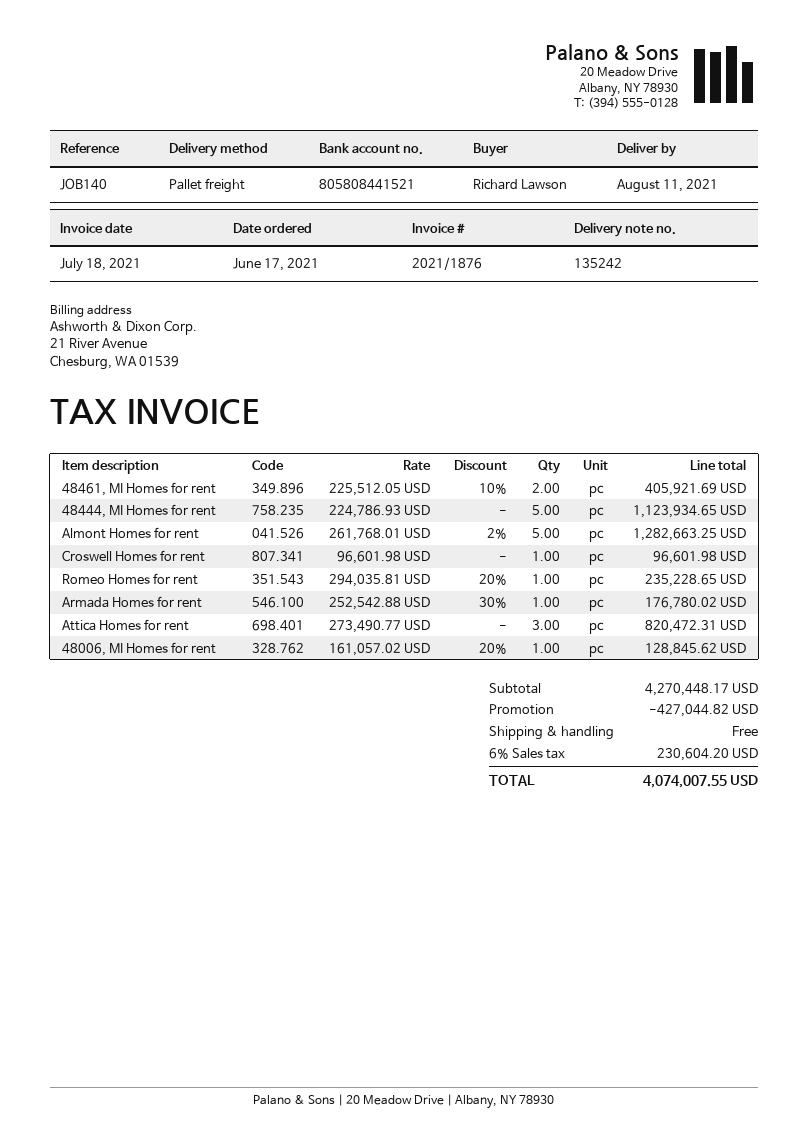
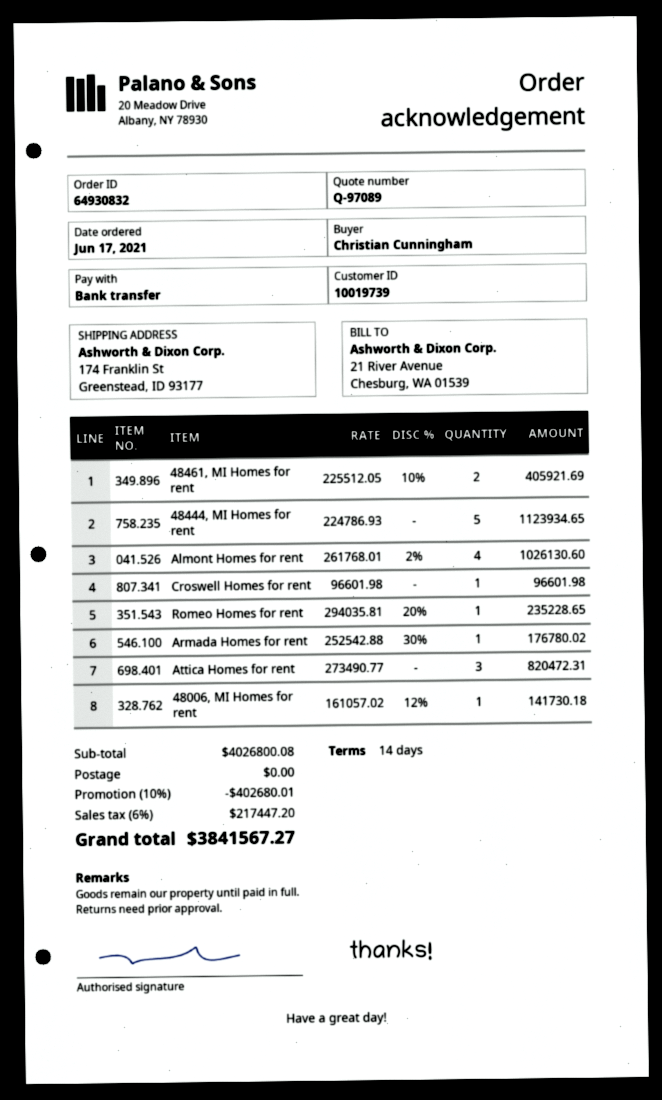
ordered by: Richard Lawson -> Christian Cunningham
Almont Homes for rent: 5 x 261768.01 - 2% = 1282663.25 -> 4 x 261768.01 - 2% = 1026130.60
48006, MI Homes for rent: 1 x 161057.02 - 20% = 128845.62 -> 1 x 161057.02 - 12% = 141730.18
subtotal: 4270448.17 -> 4026800.08
discount: 427044.82 -> 402680.01
tax: 6% = 230604.20 -> 6% = 217447.20
total: 4074007.55 -> 3841567.27

